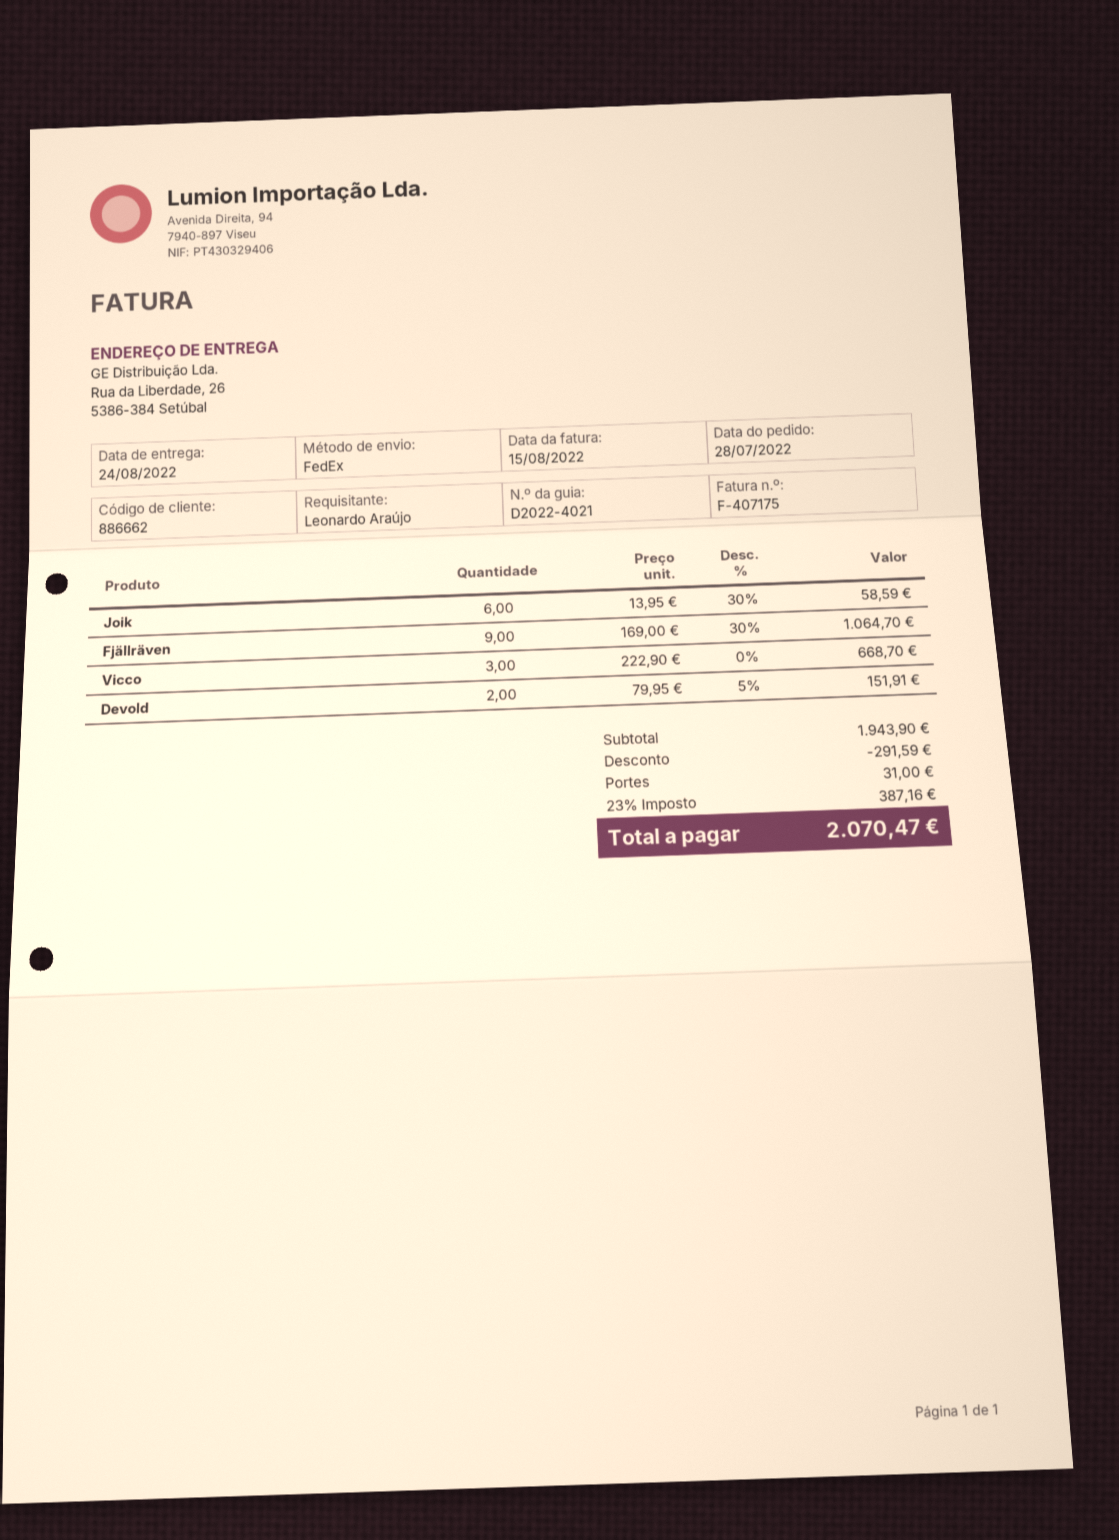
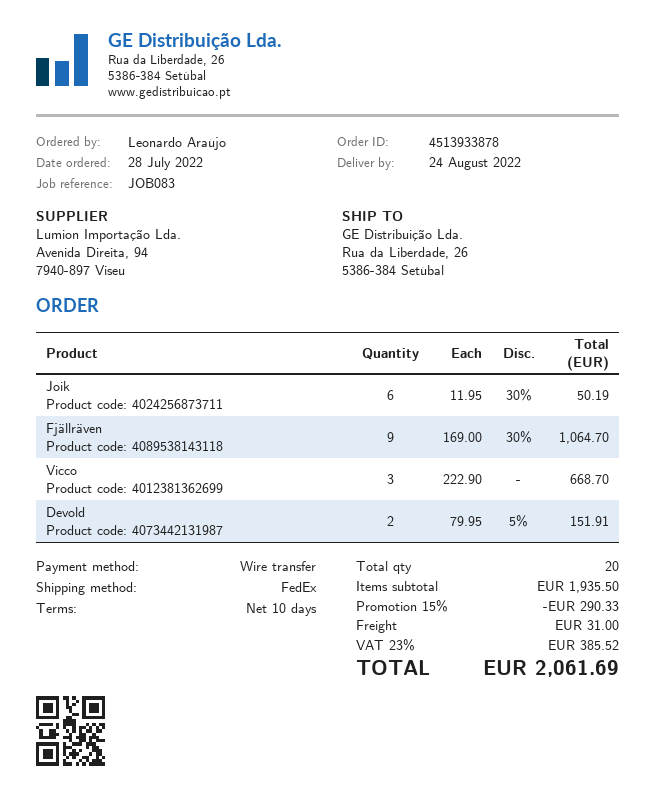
Joik: 6 x 13.95 - 30% = 58.59 -> 6 x 11.95 - 30% = 50.19
subtotal: 1943.90 -> 1935.50
discount: 291.59 -> 290.33
tax: 23% = 387.16 -> 23% = 385.52
total: 2070.47 -> 2061.69

